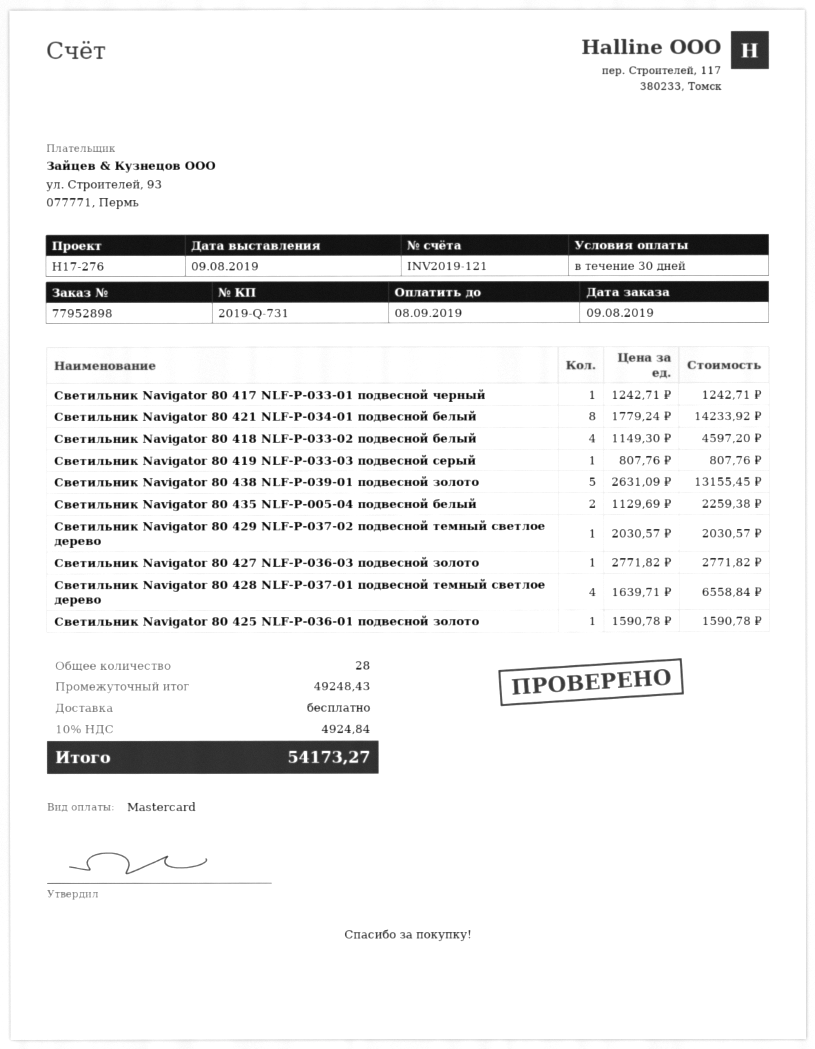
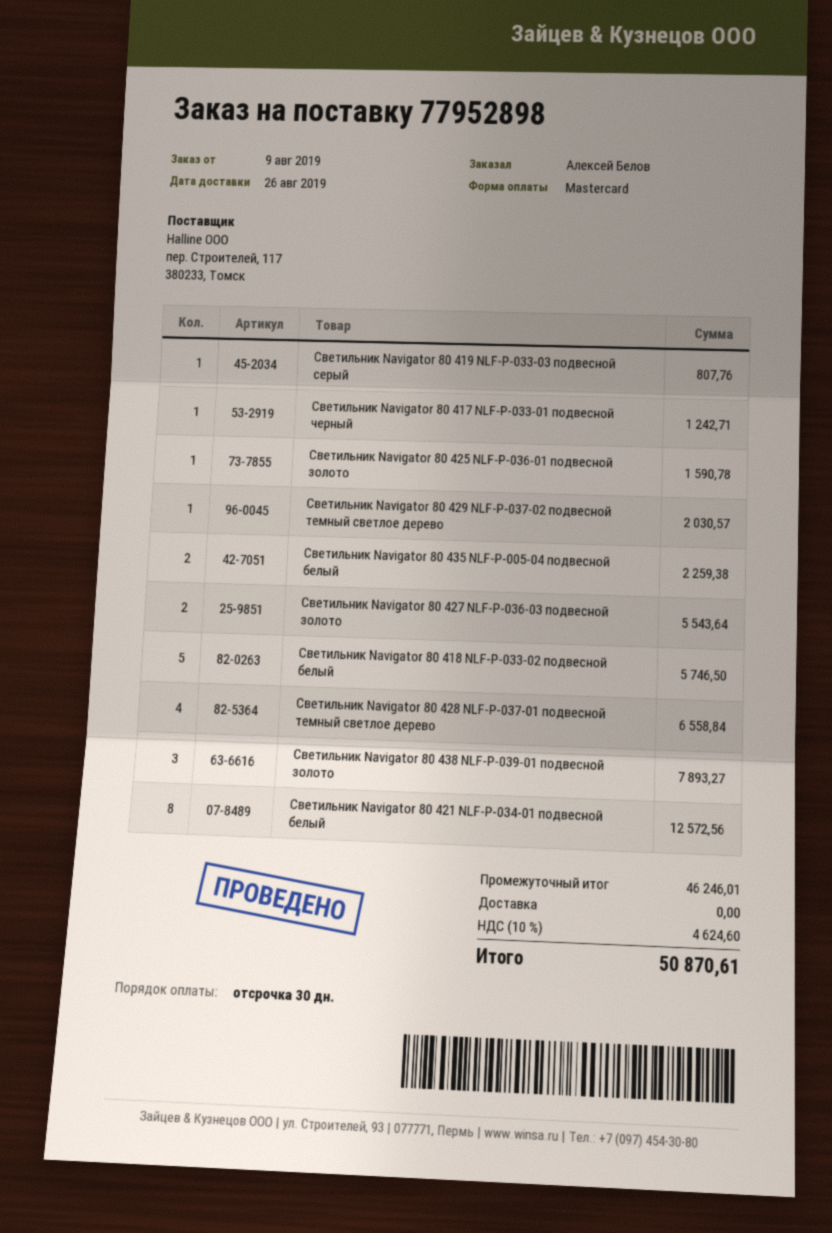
Светильник Navigator 80 421 NLF-P-034-01 подвесной белый: 8 for 14233.92 -> 8 for 12572.56
Светильник Navigator 80 418 NLF-P-033-02 подвесной белый: 4 for 4597.20 -> 5 for 5746.50
Светильник Navigator 80 438 NLF-P-039-01 подвесной золото: 5 for 13155.45 -> 3 for 7893.27
Светильник Navigator 80 427 NLF-P-036-03 подвесной золото: 1 for 2771.82 -> 2 for 5543.64
subtotal: 49248.43 -> 46246.01
tax: 10% = 4924.84 -> 10% = 4624.60
total: 54173.27 -> 50870.61

